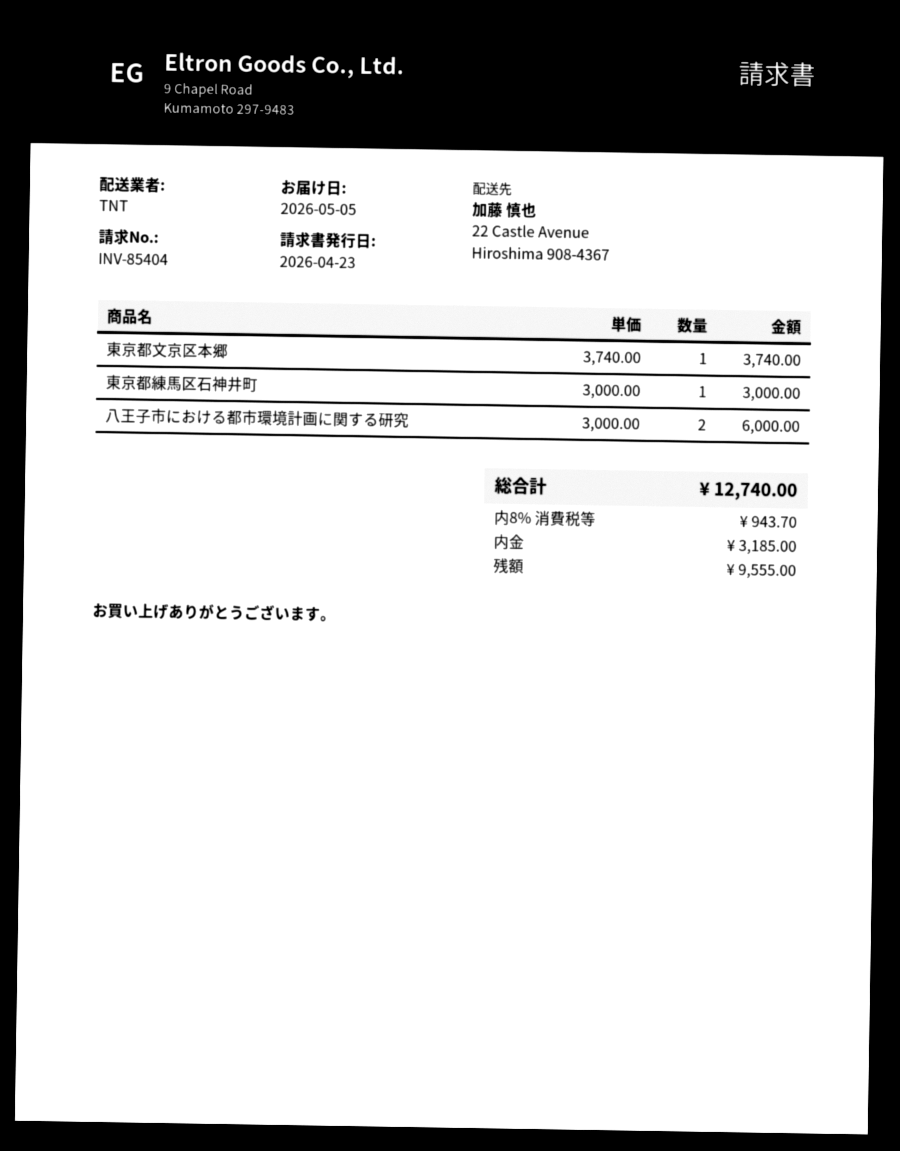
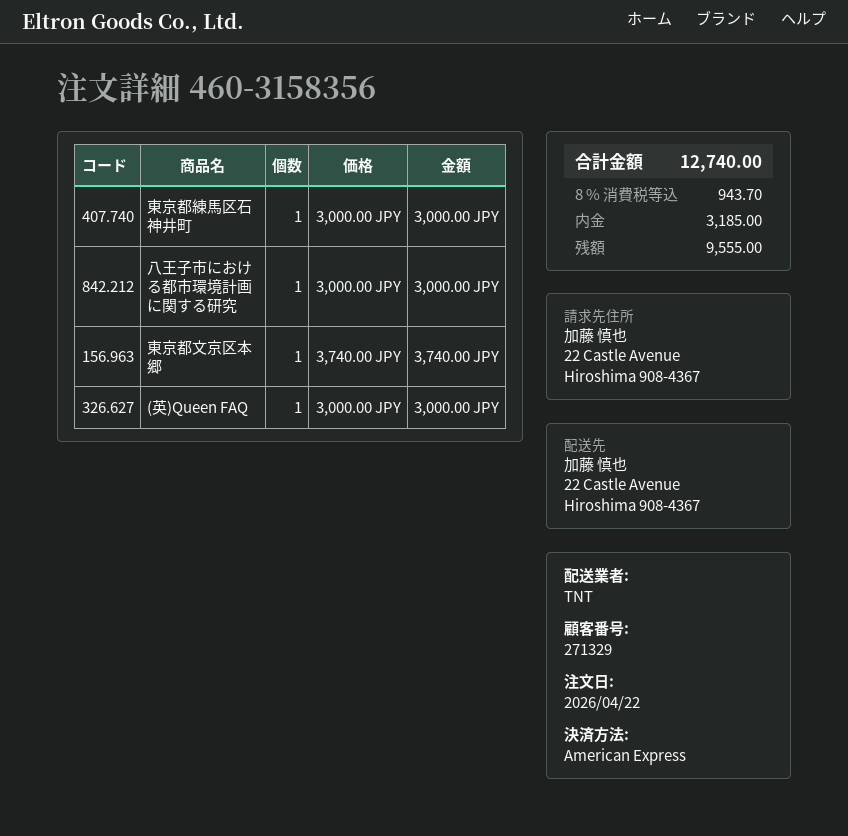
八王子市における都市環境計画に関する研究: 2 x 3000.00 = 6000.00 -> 1 x 3000.00 = 3000.00
(英)Queen FAQ: none -> 1 x 3000.00 = 3000.00

